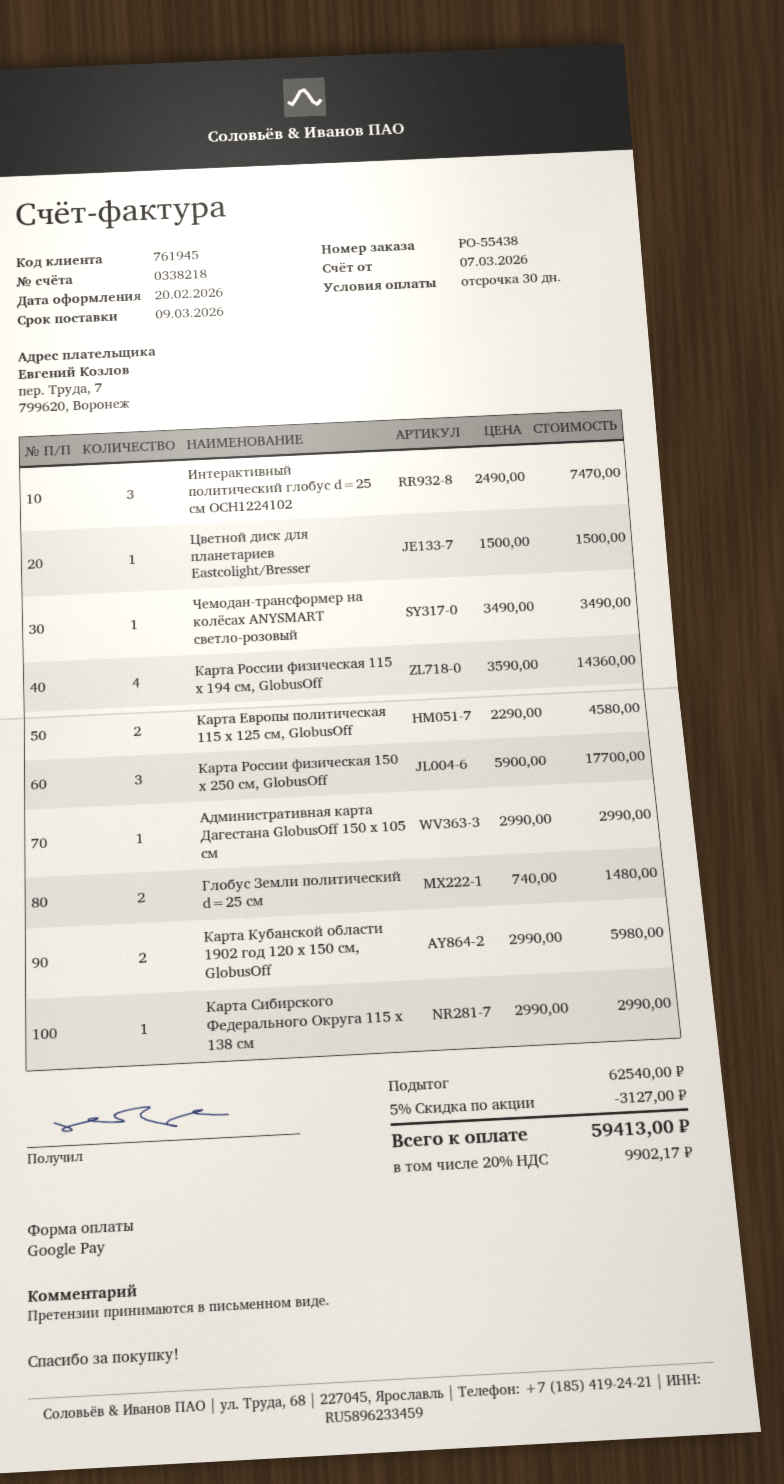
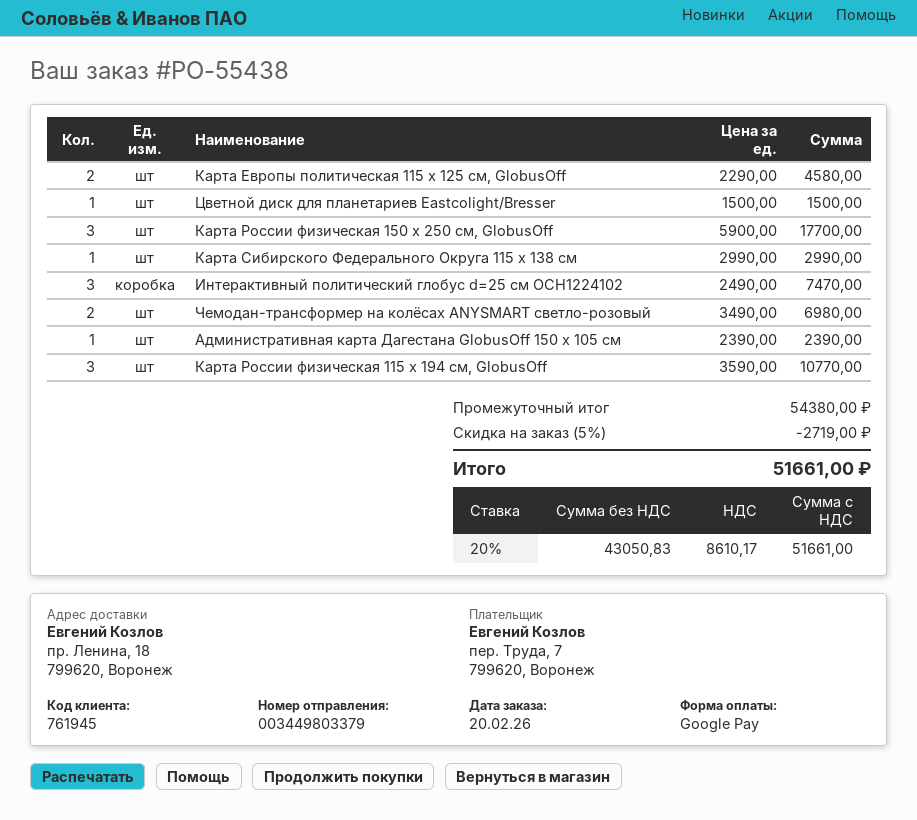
Чемодан-трансформер на колёсах ANYSMART светло-розовый: 1 x 3490.00 = 3490.00 -> 2 x 3490.00 = 6980.00
Карта России физическая 115 х 194 см, GlobusOff: 4 x 3590.00 = 14360.00 -> 3 x 3590.00 = 10770.00
Административная карта Дагестана GlobusOff 150 х 105 см: 1 x 2990.00 = 2990.00 -> 1 x 2390.00 = 2390.00
Глобус Земли политический d=25 см: 2 x 740.00 = 1480.00 -> none
Карта Кубанской области 1902 год 120 х 150 см, GlobusOff: 2 x 2990.00 = 5980.00 -> none
subtotal: 62540.00 -> 54380.00
discount: 5% = 3127.00 -> 5% = 2719.00
tax: 20% = 9902.17 -> 20% = 8610.17
total: 59413.00 -> 51661.00

